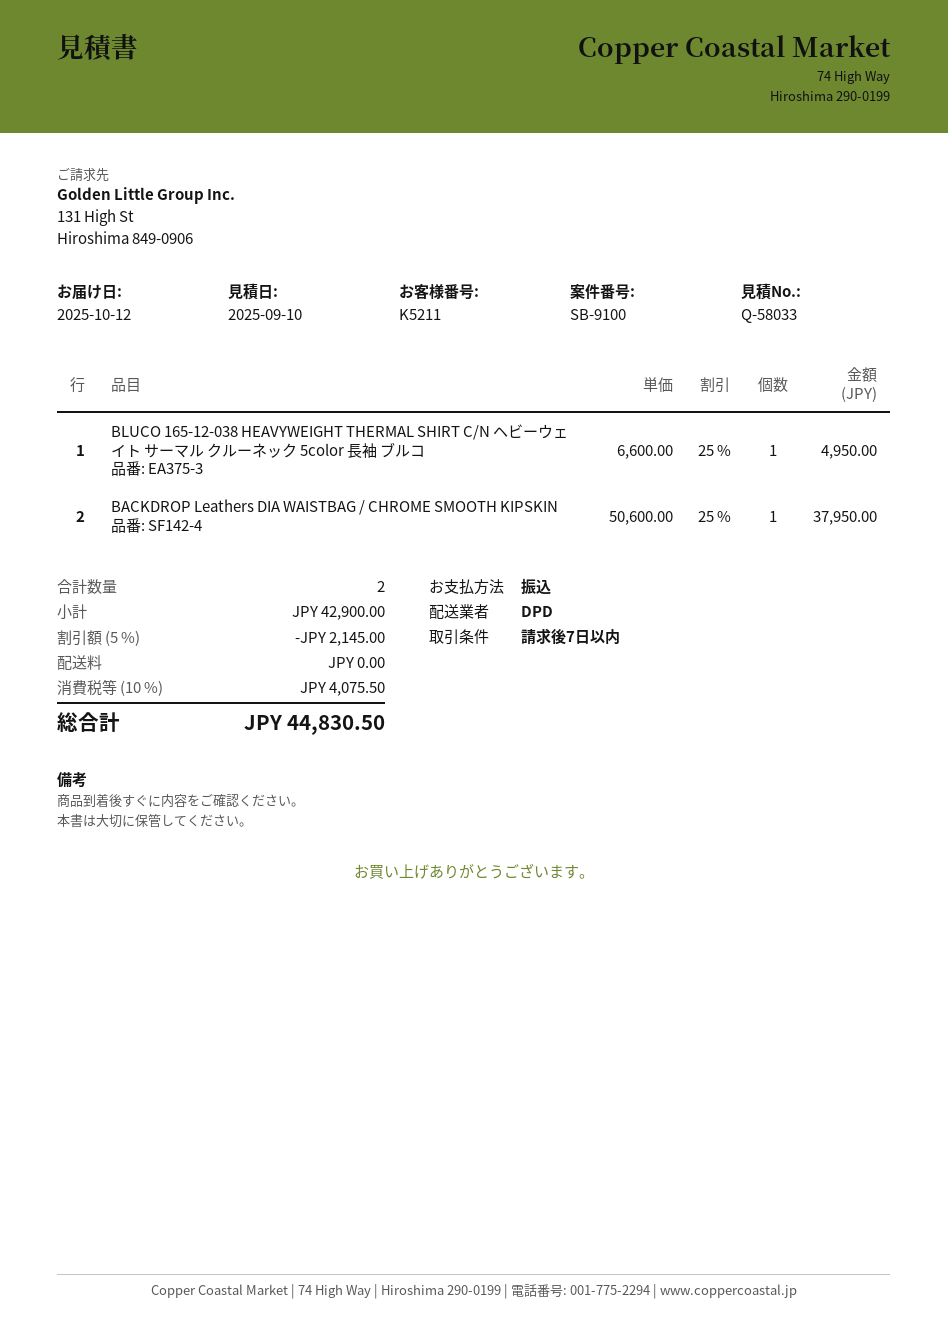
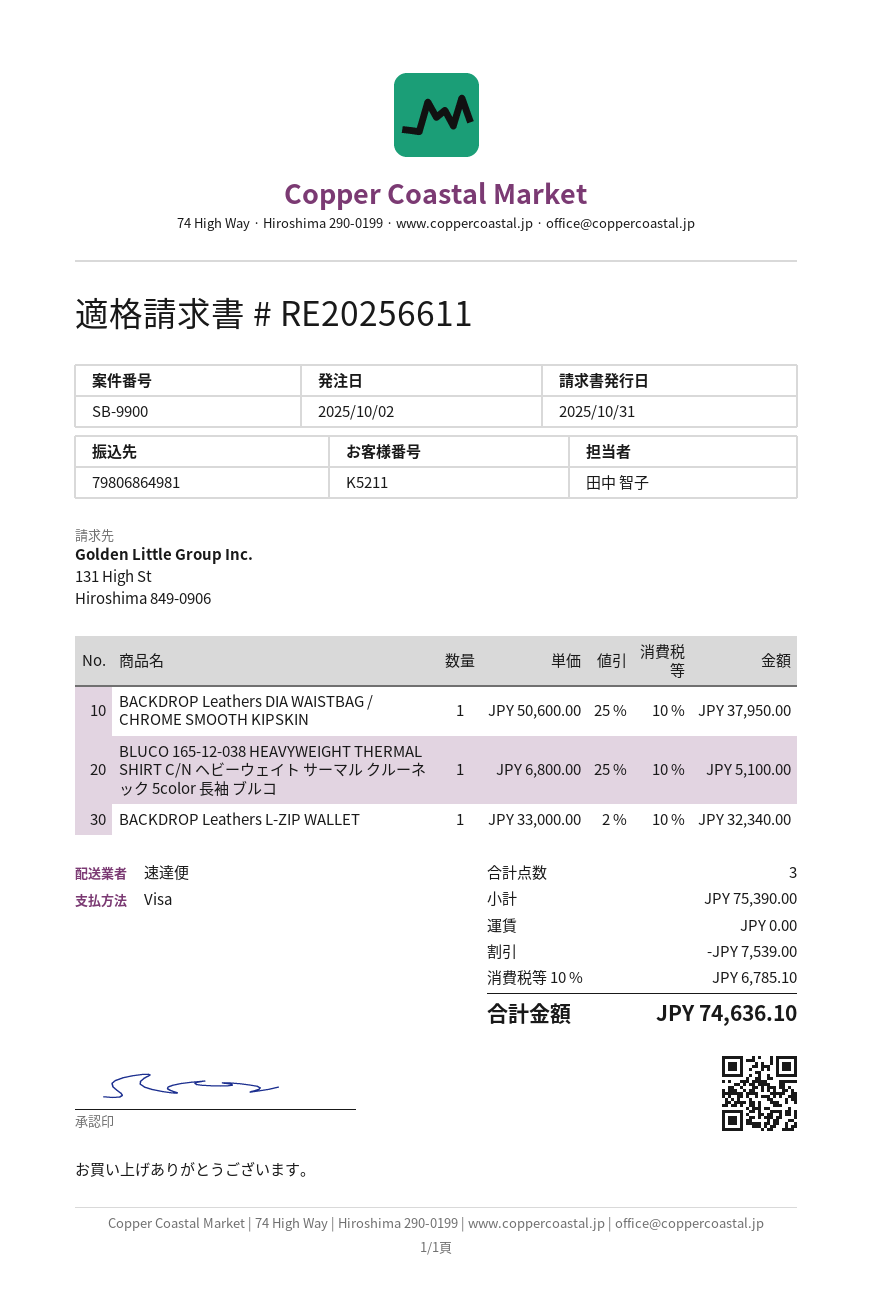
reference: SB-9100 -> SB-9900
payment method: bank transfer -> Visa
shipping method: DPD -> express
BLUCO 165-12-038 HEAVYWEIGHT THERMAL SHIRT C/N ヘビーウェイト サーマル クルーネック 5color 長袖 ブルコ: 1 x 6600.00 - 25% = 4950.00 -> 1 x 6800.00 - 25% = 5100.00
BACKDROP Leathers L-ZIP WALLET: none -> 1 x 33000.00 - 2% = 32340.00
total quantity: 2 -> 3
subtotal: 42900.00 -> 75390.00
discount: 2145.00 -> 7539.00
tax: 10% = 4075.50 -> 10% = 6785.10
total: 44830.50 -> 74636.10

